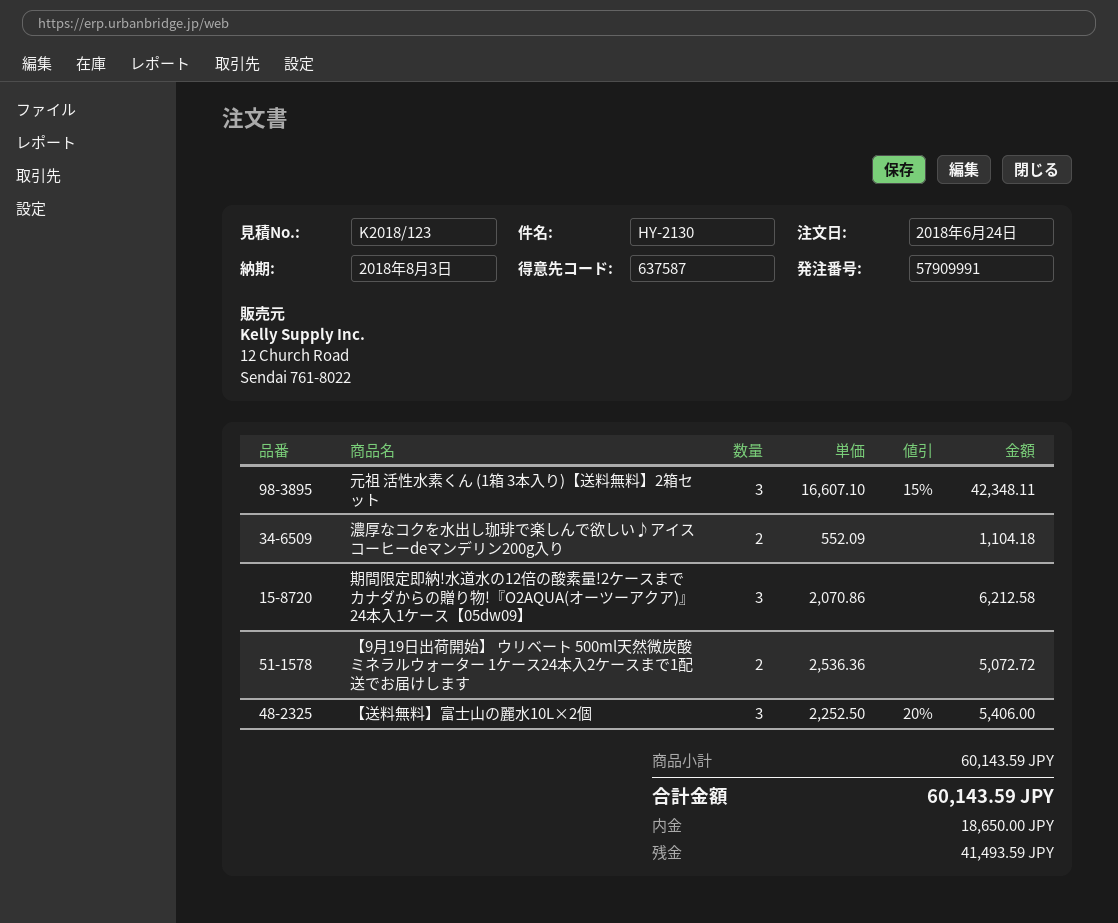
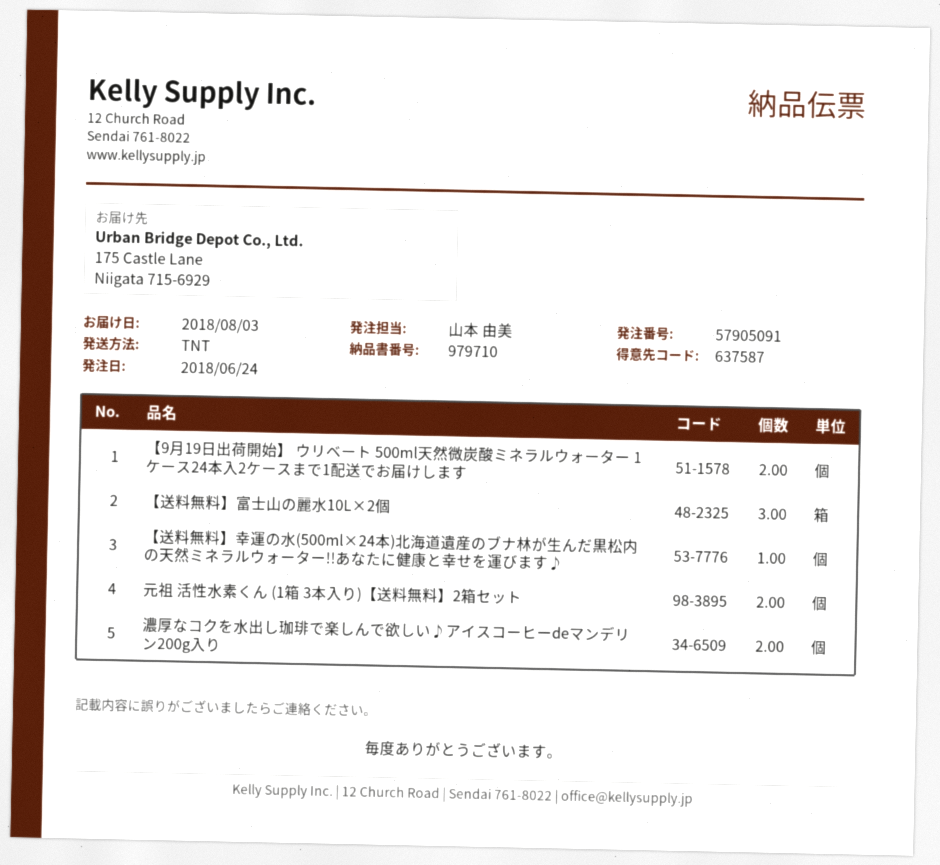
order number: 57909991 -> 57905091
元祖 活性水素くん (1箱 3本入り)【送料無料】2箱セット: 3 -> 2
期間限定即納!水道水の12倍の酸素量!2ケースまでカナダからの贈り物!『O2AQUA(オーツーアクア)』 24本入1ケース【05dw09】: 3 -> none
【送料無料】幸運の水(500ml×24本)北海道遺産のブナ林が生んだ黒松内の天然ミネラルウォーター!!あなたに健康と幸せを運びます♪: none -> 1

